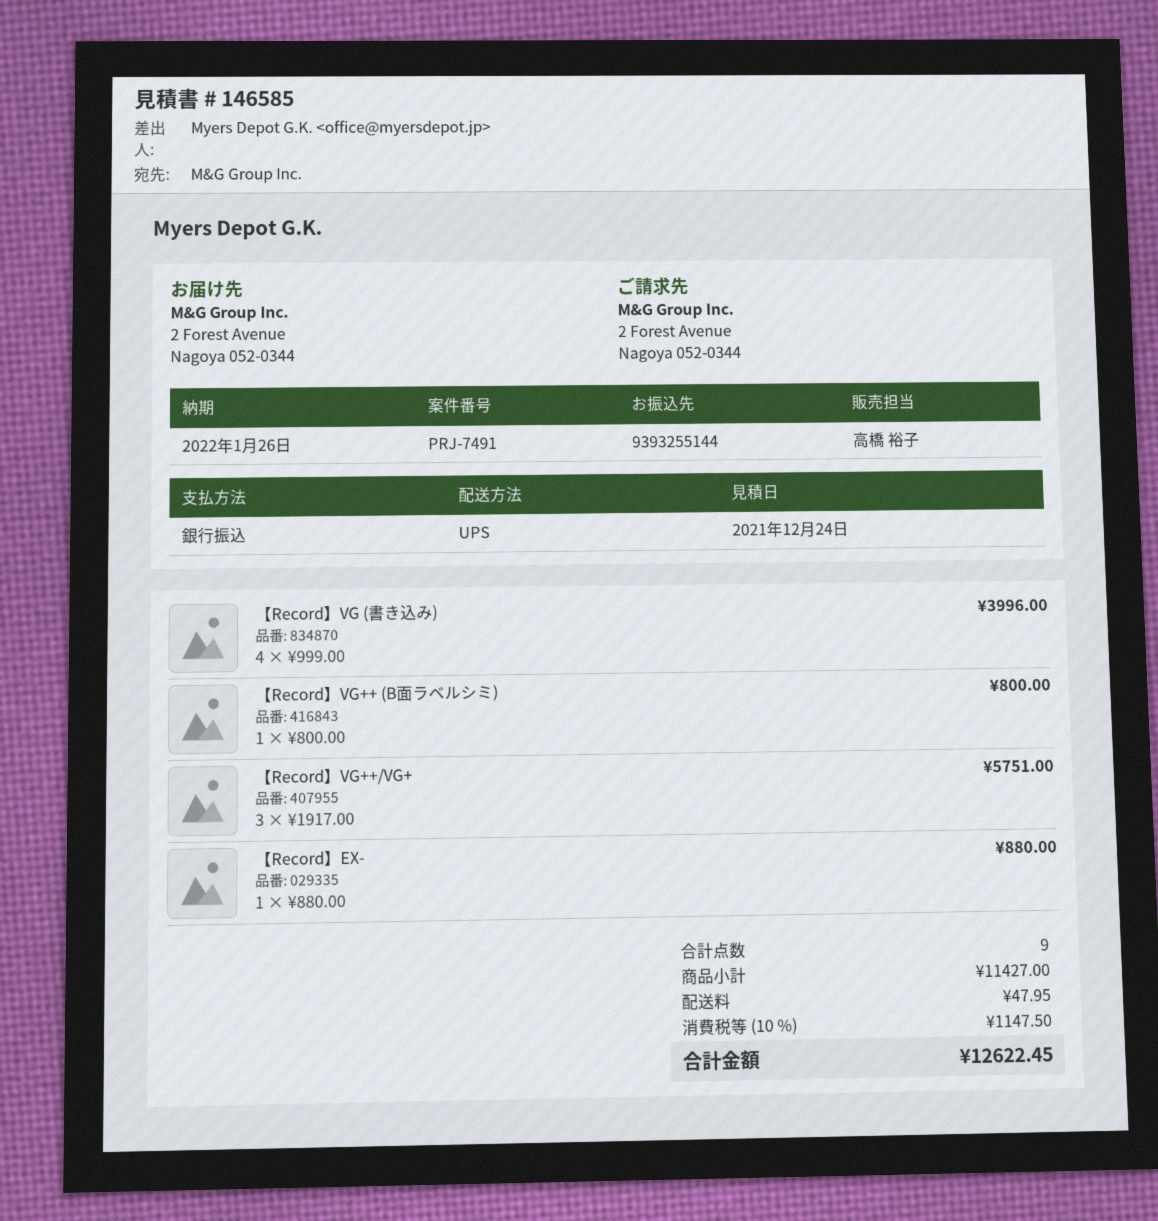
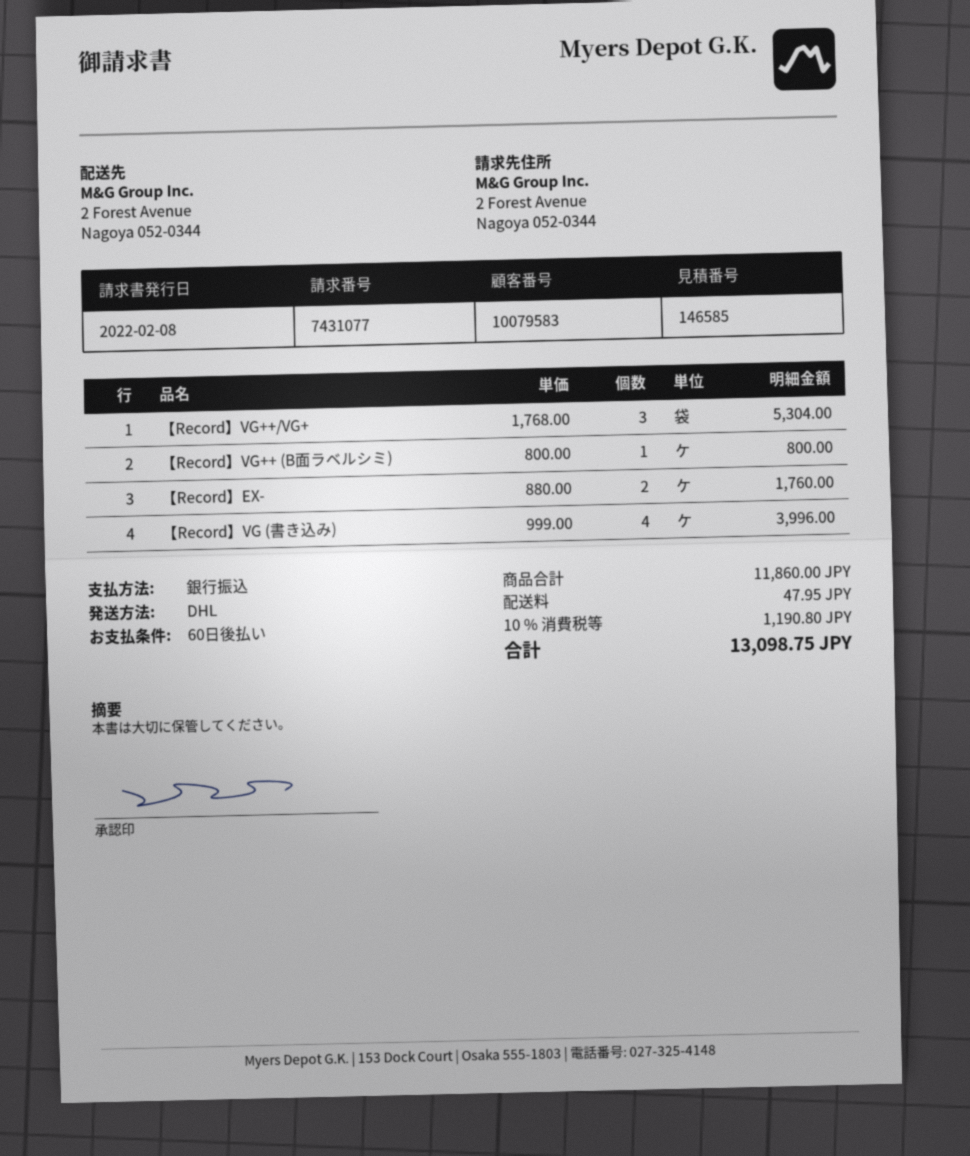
shipping method: UPS -> DHL
【Record】VG++/VG+: 3 x 1917.00 = 5751.00 -> 3 x 1768.00 = 5304.00
【Record】EX-: 1 x 880.00 = 880.00 -> 2 x 880.00 = 1760.00
subtotal: 11427.00 -> 11860.00
tax: 10% = 1147.50 -> 10% = 1190.80
total: 12622.45 -> 13098.75

